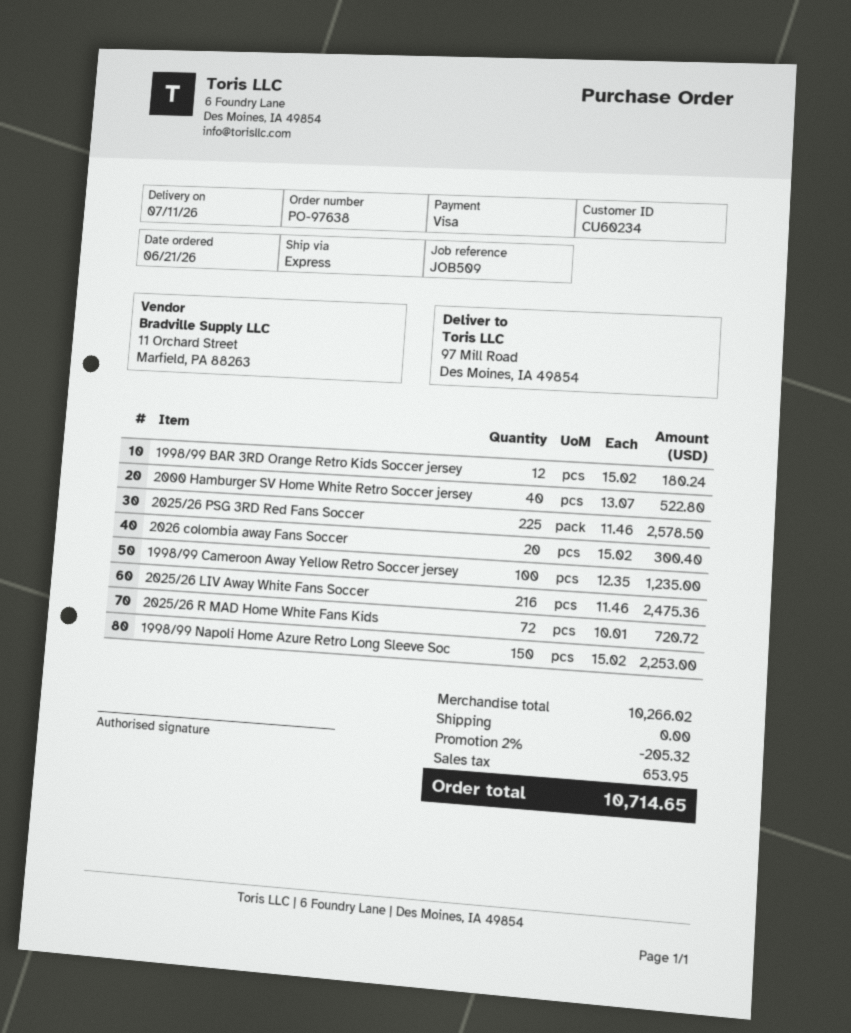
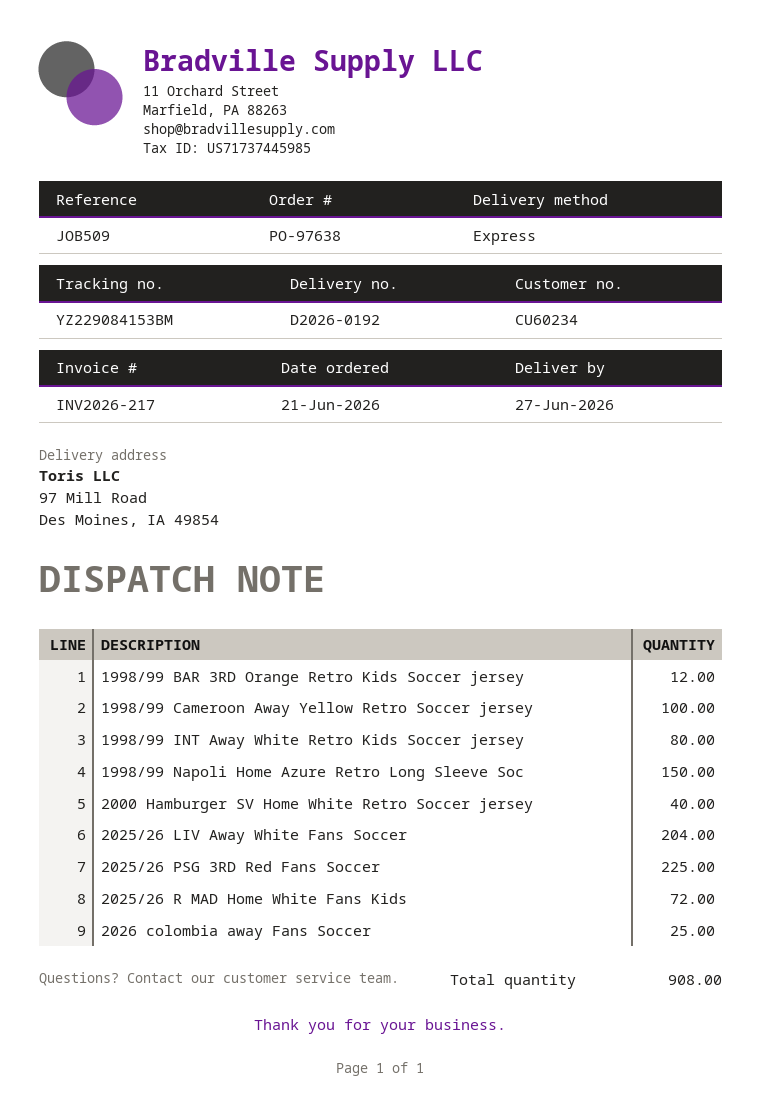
delivery date: 2026-07-11 -> 2026-06-27
2026 colombia away Fans Soccer: 20 -> 25
2025/26 LIV Away White Fans Soccer: 216 -> 204
1998/99 INT Away White Retro Kids Soccer jersey: none -> 80

